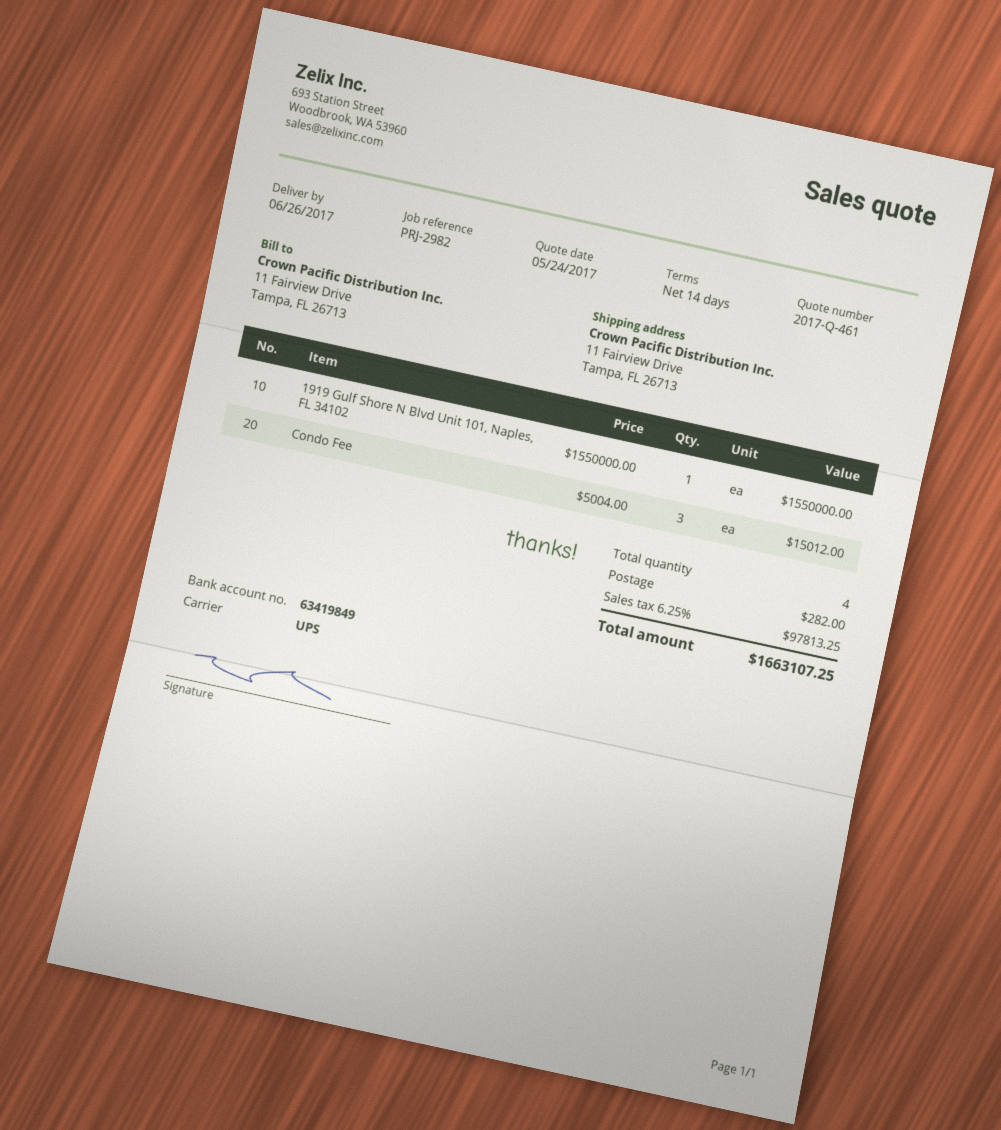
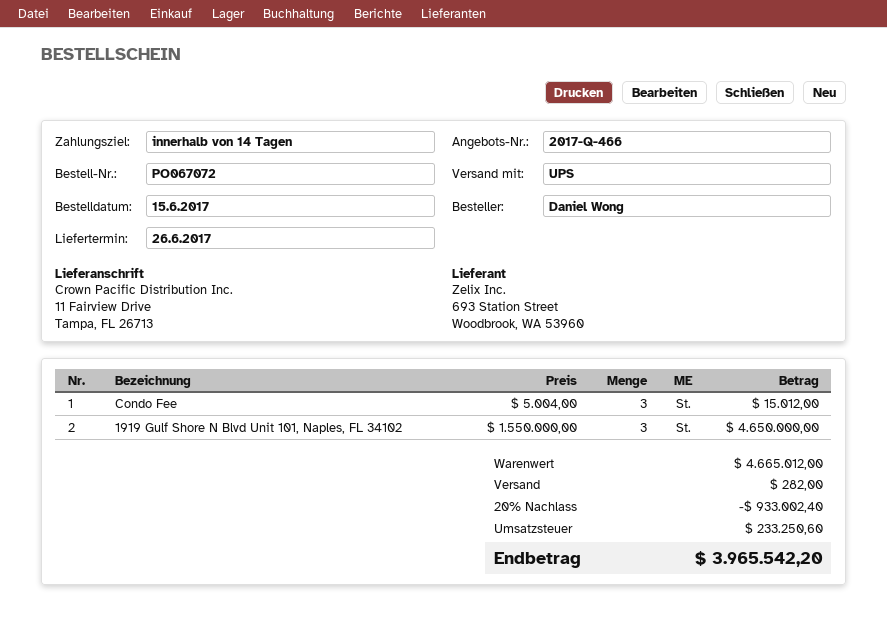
quote number: 2017-Q-461 -> 2017-Q-466
1919 Gulf Shore N Blvd Unit 101, Naples, FL 34102: 1 x 1550000.00 = 1550000.00 -> 3 x 1550000.00 = 4650000.00
discount: none -> 20% = 933002.40
tax: 97813.25 -> 233250.60
total: 1663107.25 -> 3965542.20

